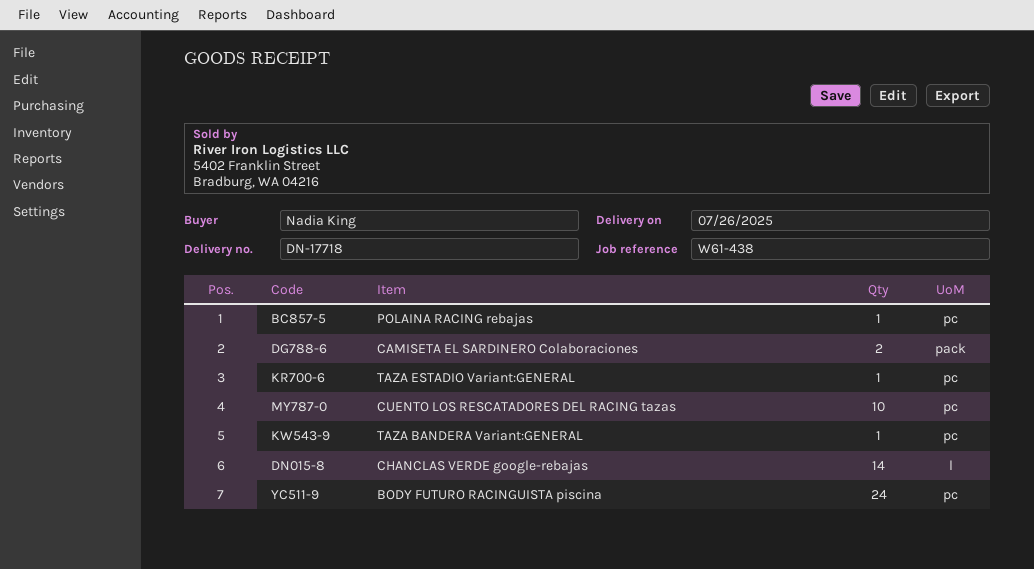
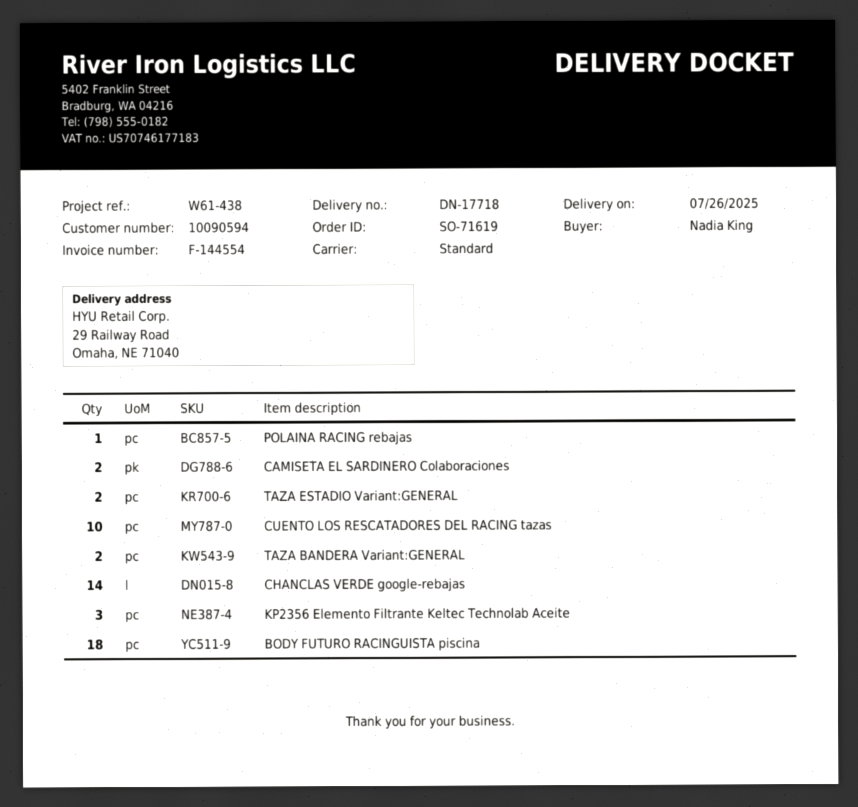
TAZA ESTADIO Variant:GENERAL: 1 -> 2
TAZA BANDERA Variant:GENERAL: 1 -> 2
BODY FUTURO RACINGUISTA piscina: 24 -> 18
KP2356 Elemento Filtrante Keltec Technolab Aceite: none -> 3

